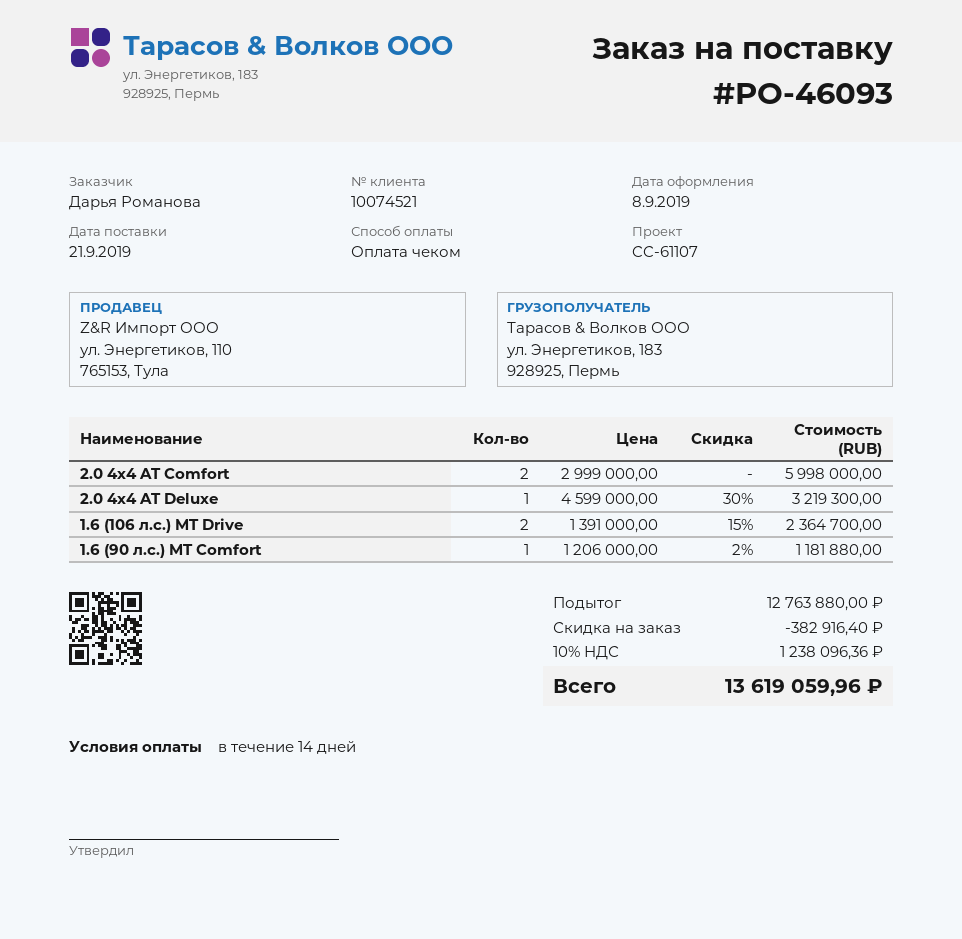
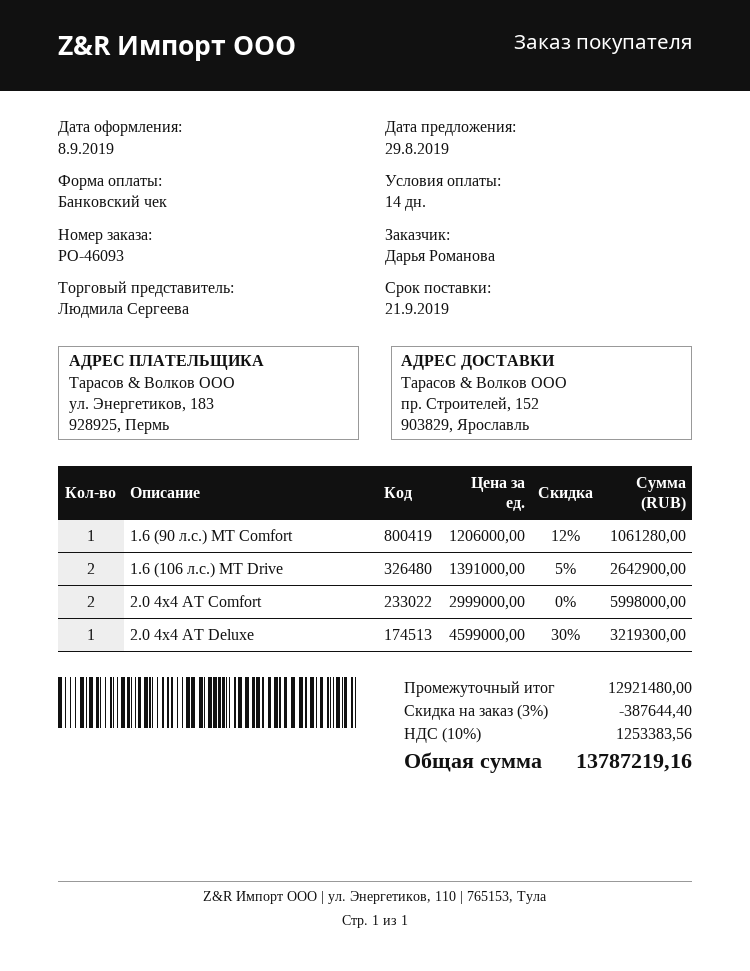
ship to: ул. Энергетиков, 183, 928925, Пермь -> пр. Строителей, 152, 903829, Ярославль
1.6 (106 л.с.) MT Drive: 2 x 1391000.00 - 15% = 2364700.00 -> 2 x 1391000.00 - 5% = 2642900.00
1.6 (90 л.с.) MT Comfort: 1 x 1206000.00 - 2% = 1181880.00 -> 1 x 1206000.00 - 12% = 1061280.00
subtotal: 12763880.00 -> 12921480.00
discount: 382916.40 -> 387644.40
tax: 10% = 1238096.36 -> 10% = 1253383.56
total: 13619059.96 -> 13787219.16

